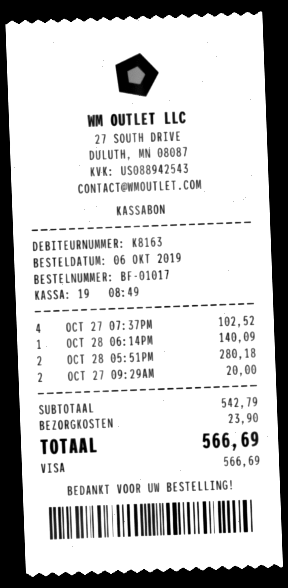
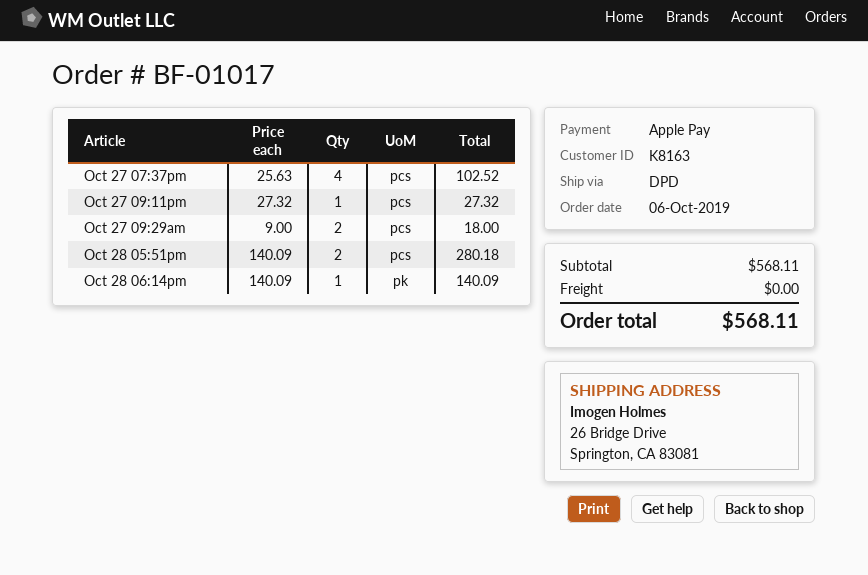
payment method: Visa -> Apple Pay
OCT 27 09:29AM: 2 for 20.00 -> 2 for 18.00
Oct 27 09:11pm: none -> 1 for 27.32
subtotal: 542.79 -> 568.11
shipping: 23.90 -> 0.00
total: 566.69 -> 568.11

